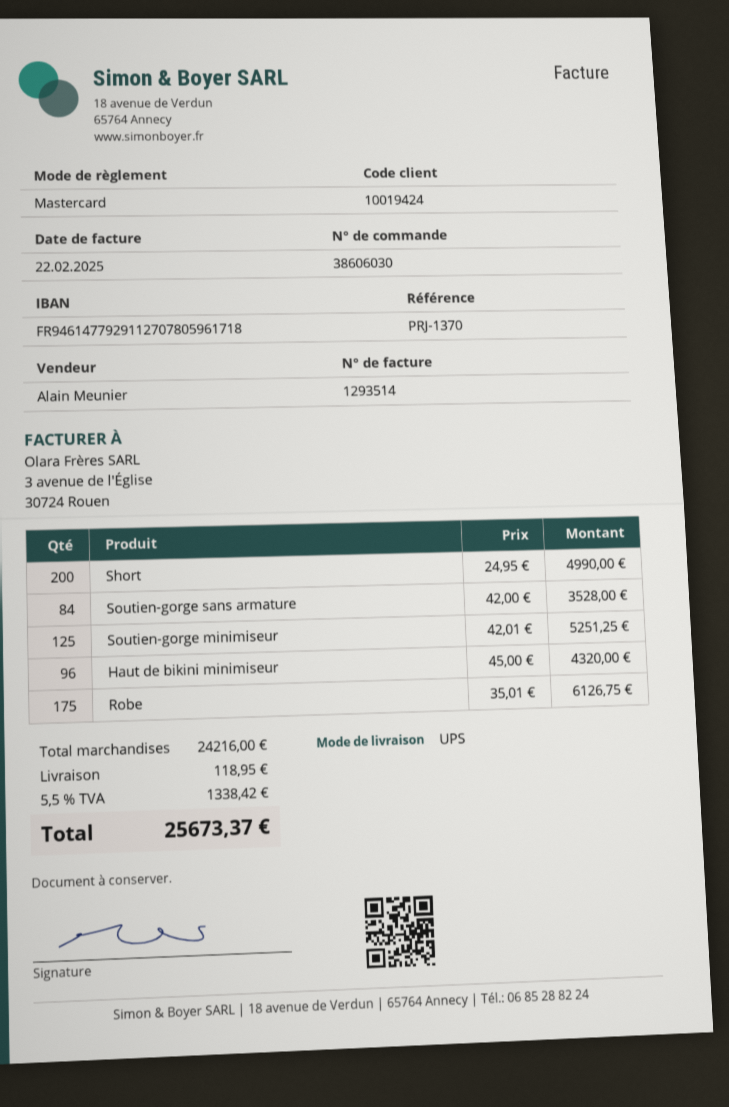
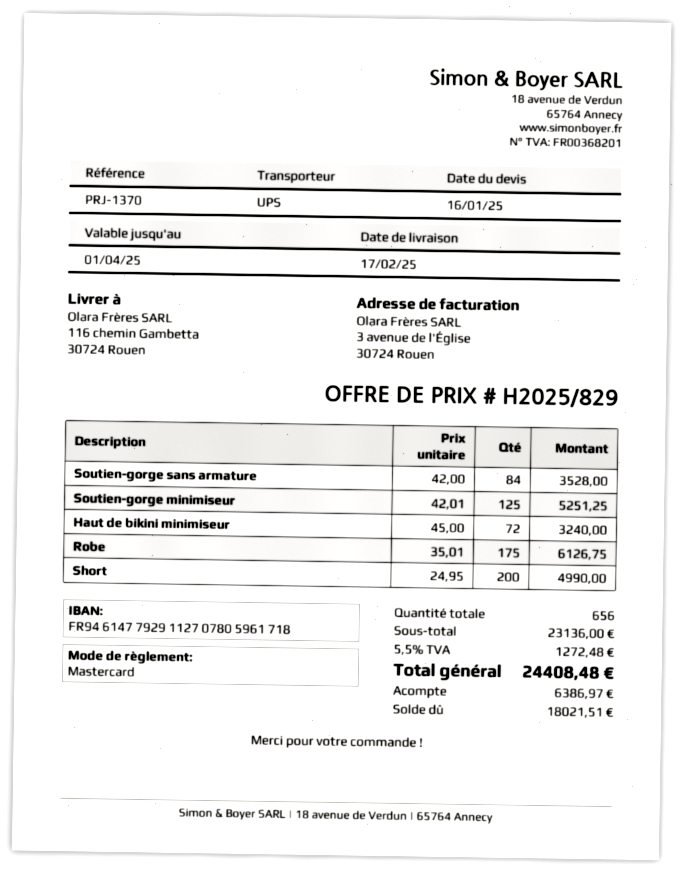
Haut de bikini minimiseur: 96 x 45.00 = 4320.00 -> 72 x 45.00 = 3240.00
subtotal: 24216.00 -> 23136.00
shipping: 118.95 -> none
tax: 5.5% = 1338.42 -> 5.5% = 1272.48
total: 25673.37 -> 24408.48

